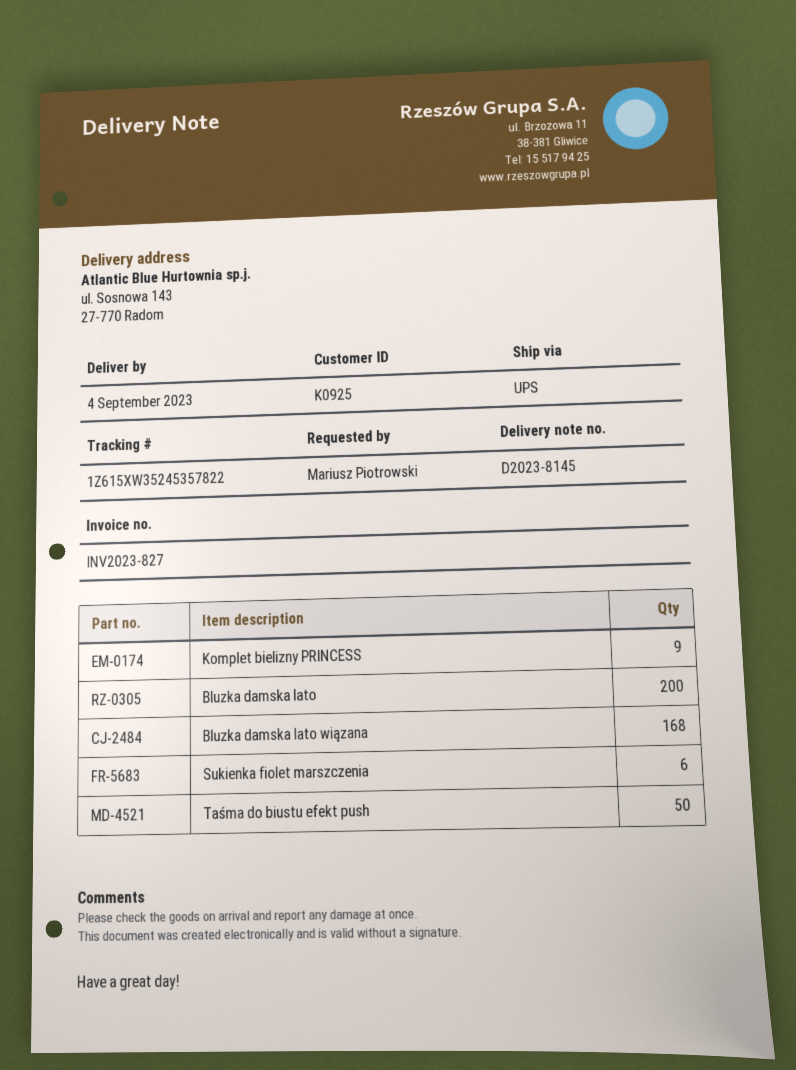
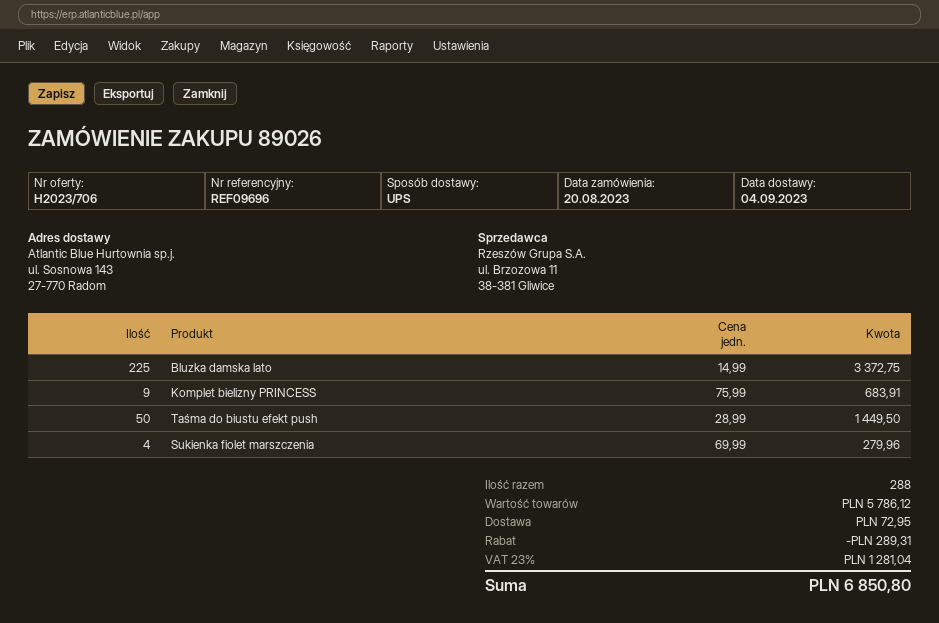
Bluzka damska lato: 200 -> 225
Bluzka damska lato wiązana: 168 -> none
Sukienka fiolet marszczenia: 6 -> 4

